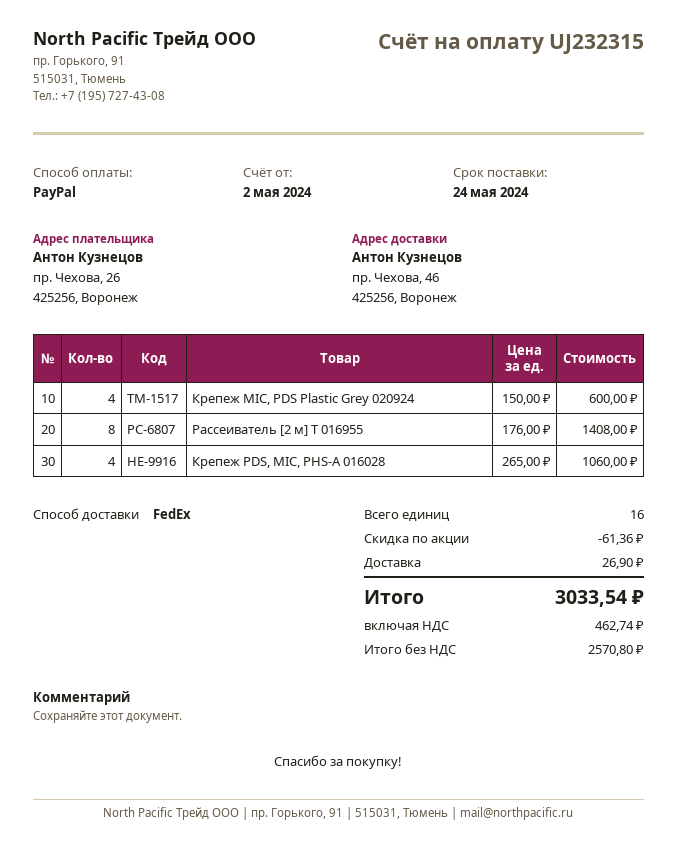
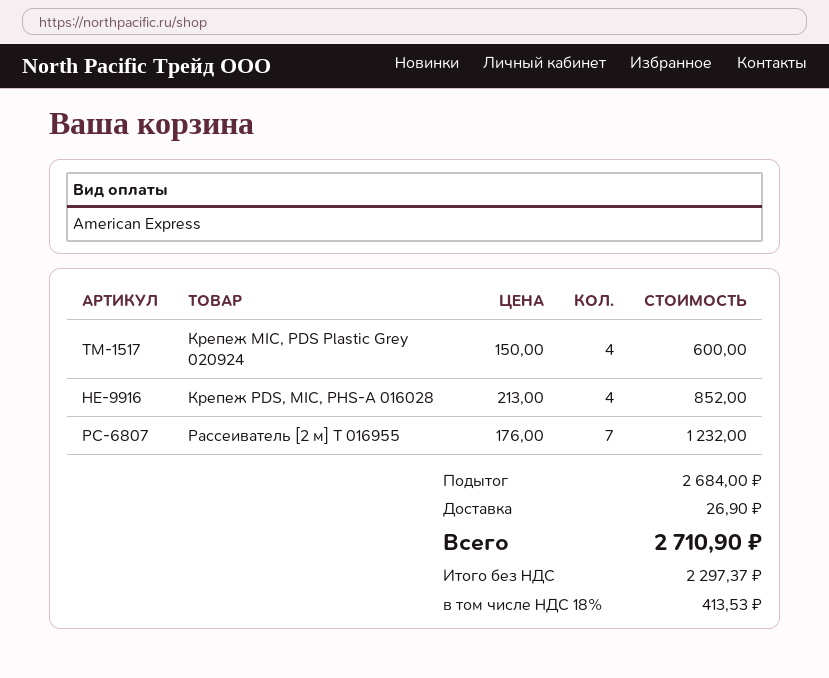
payment method: PayPal -> American Express
Рассеиватель [2 м] T 016955: 8 x 176.00 = 1408.00 -> 7 x 176.00 = 1232.00
Крепеж PDS, MIC, PHS-A 016028: 4 x 265.00 = 1060.00 -> 4 x 213.00 = 852.00
discount: 61.36 -> none
net: 2570.80 -> 2297.37
tax: 462.74 -> 413.53
total: 3033.54 -> 2710.90

